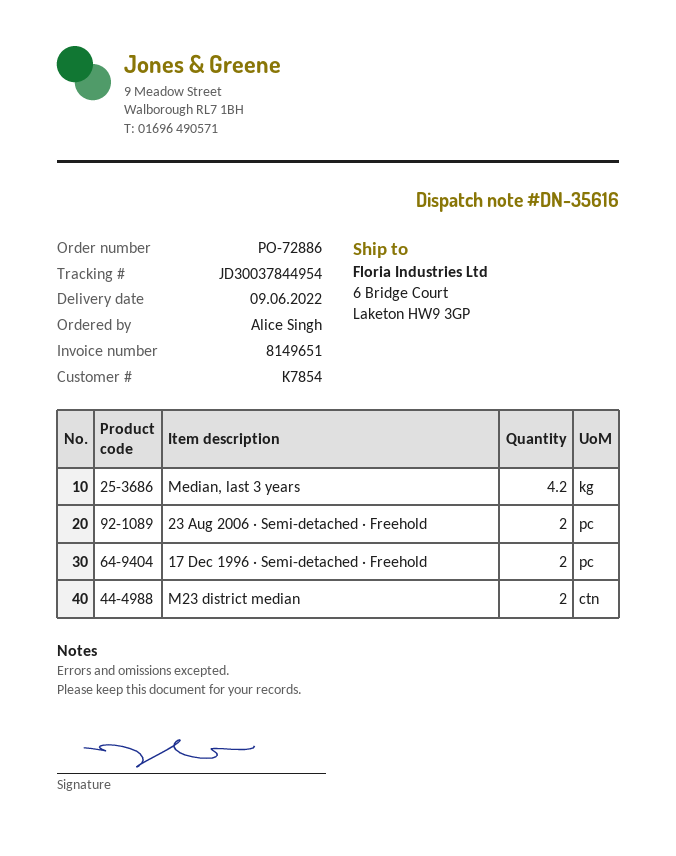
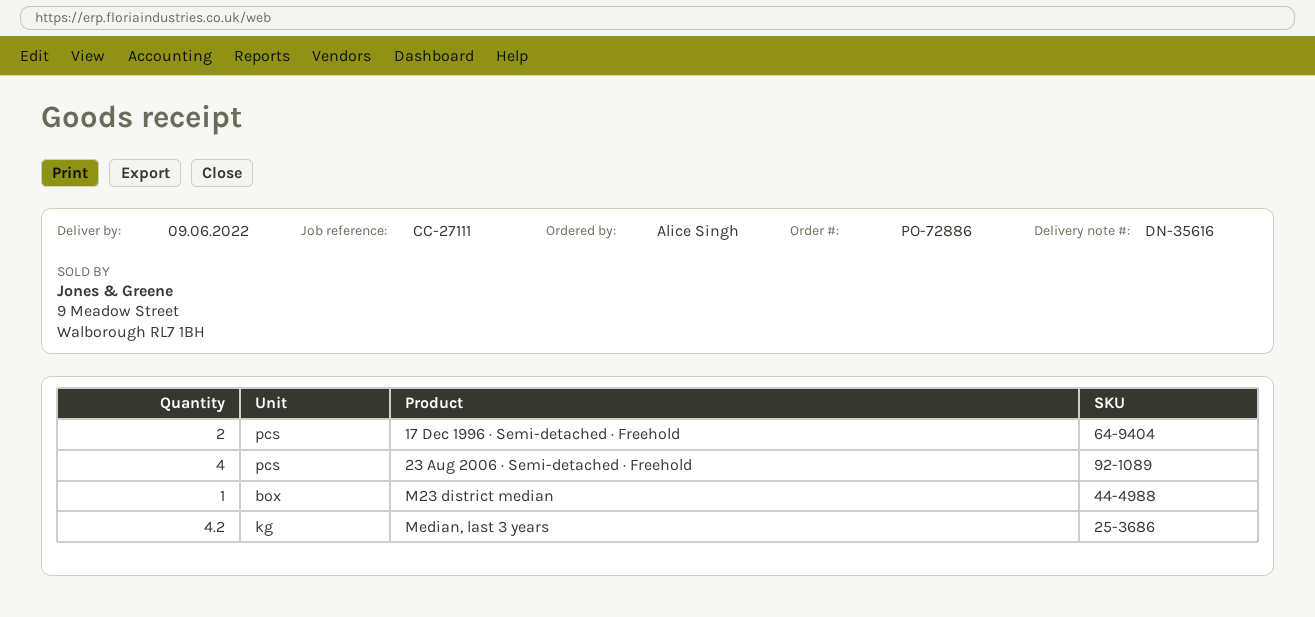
23 Aug 2006 · Semi-detached · Freehold: 2 -> 4
M23 district median: 2 -> 1

